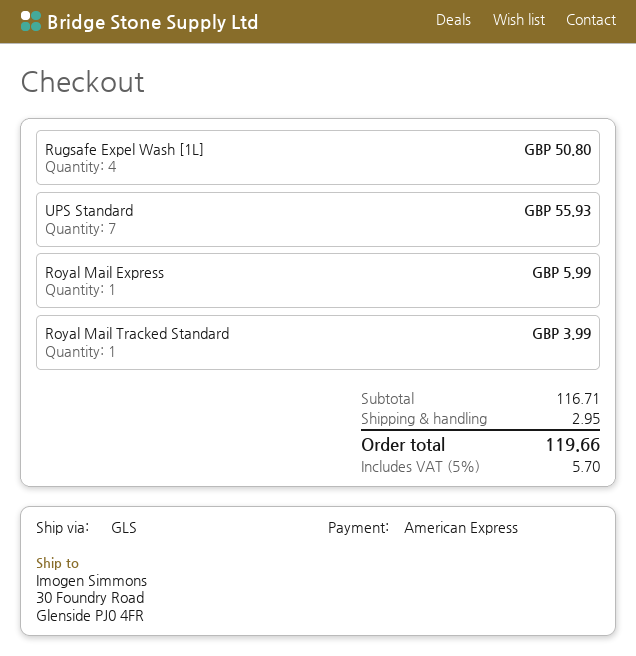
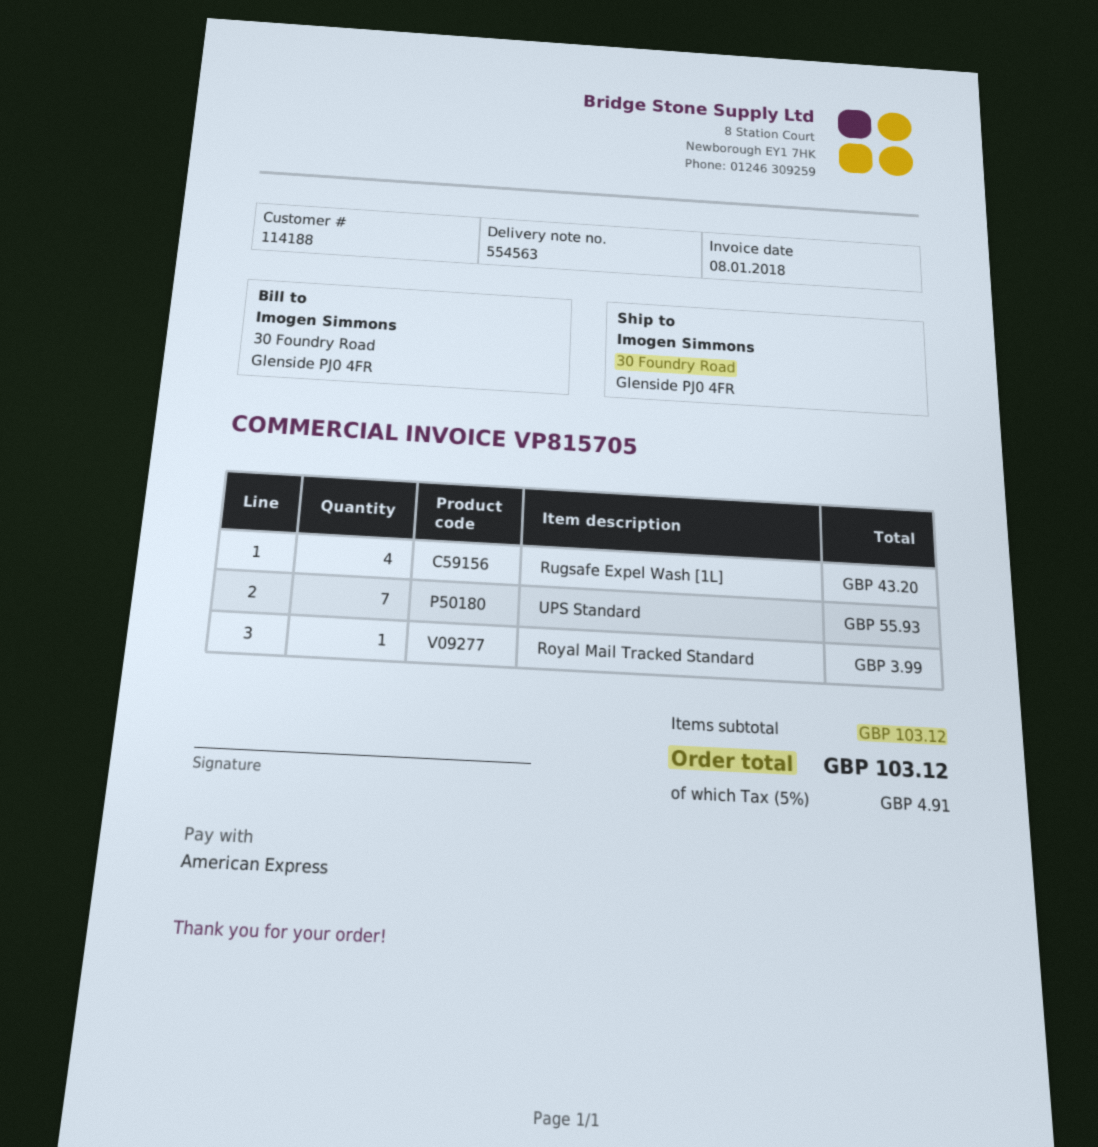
Rugsafe Expel Wash [1L]: 4 for 50.80 -> 4 for 43.20
Royal Mail Express: 1 for 5.99 -> none
subtotal: 116.71 -> 103.12
shipping: 2.95 -> none
tax: 5% = 5.70 -> 5% = 4.91
total: 119.66 -> 103.12

